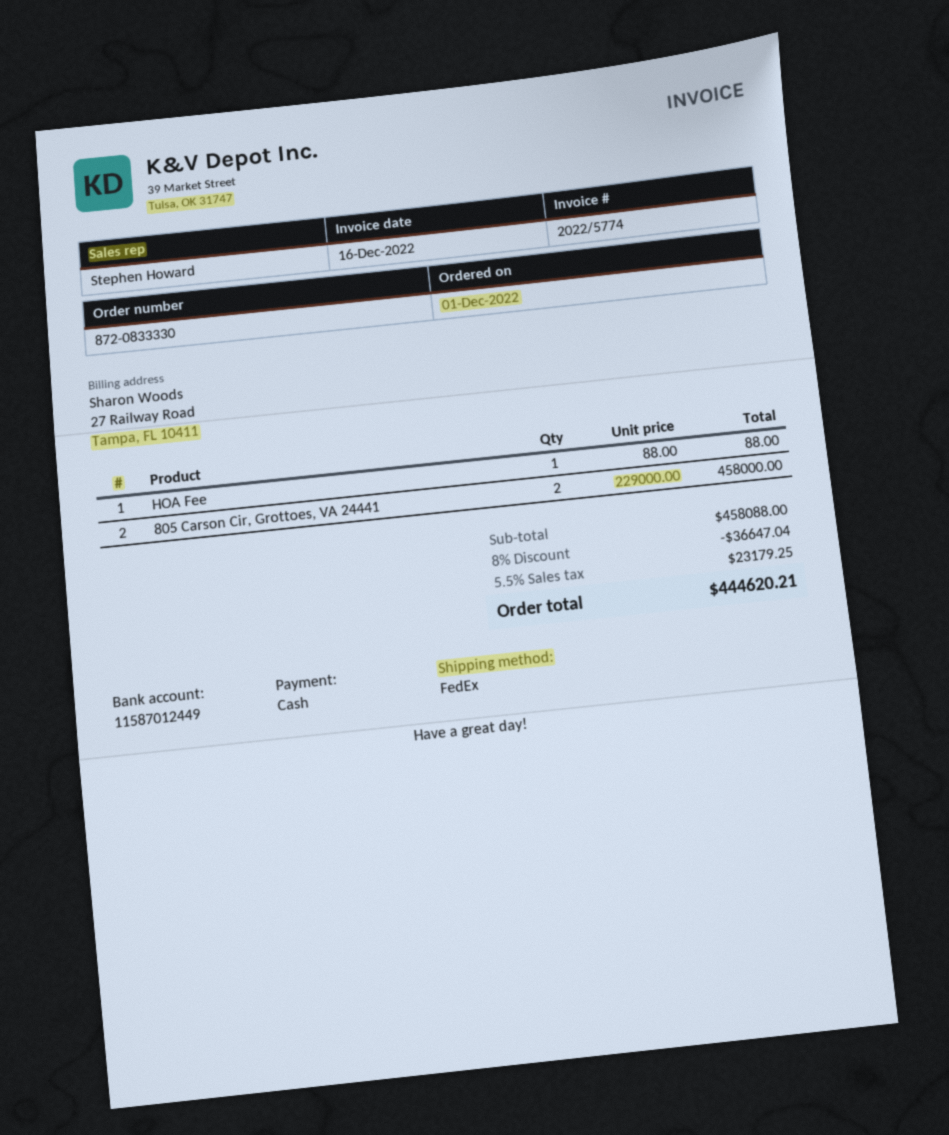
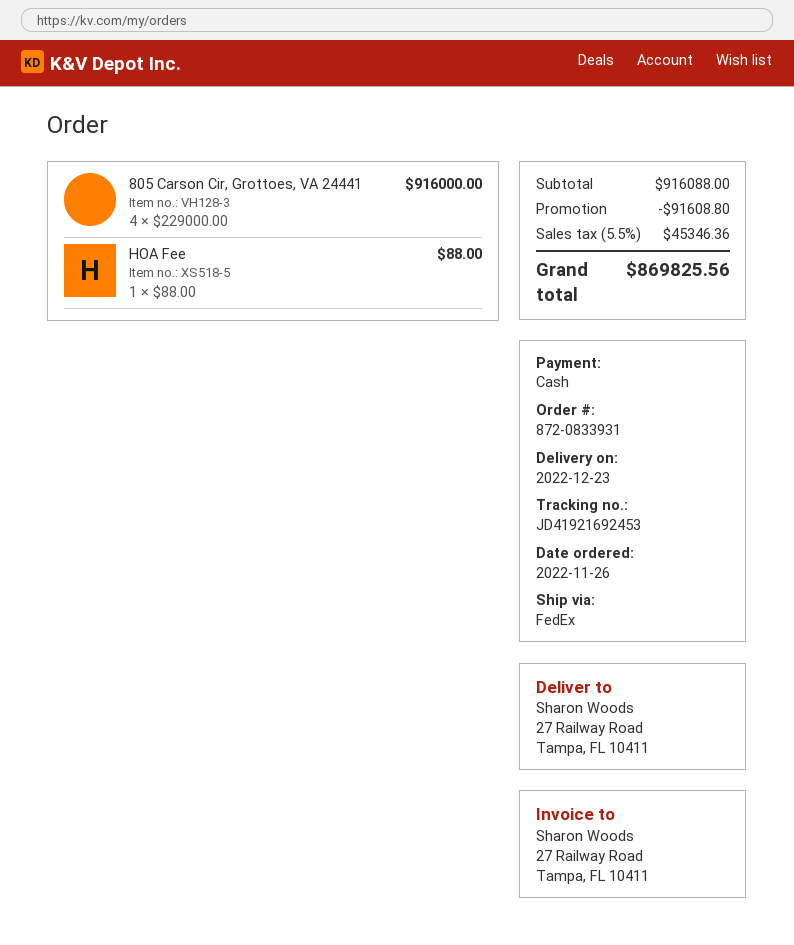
order number: 872-0833330 -> 872-0833931
order date: 2022-12-01 -> 2022-11-26
805 Carson Cir, Grottoes, VA 24441: 2 x 229000.00 = 458000.00 -> 4 x 229000.00 = 916000.00
subtotal: 458088.00 -> 916088.00
discount: 36647.04 -> 91608.80
tax: 5.5% = 23179.25 -> 5.5% = 45346.36
total: 444620.21 -> 869825.56

